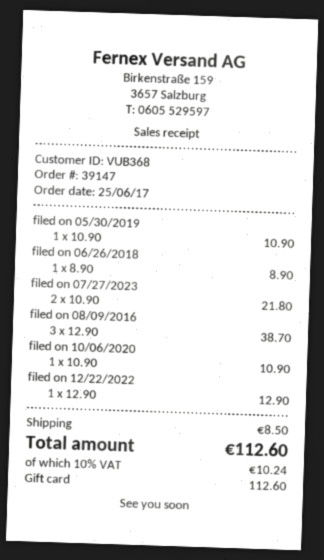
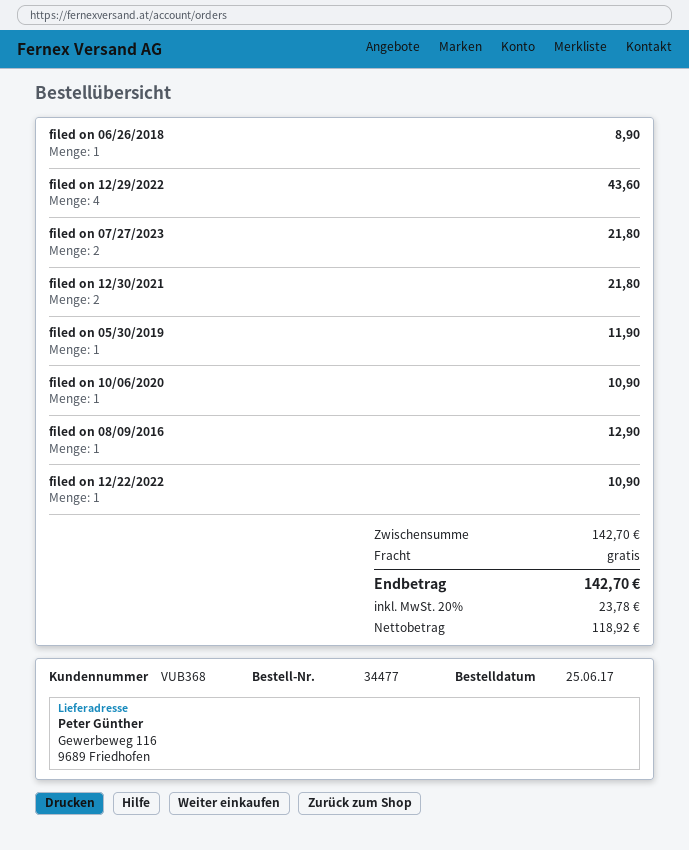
order number: 39147 -> 34477
filed on 05/30/2019: 1 for 10.90 -> 1 for 11.90
filed on 08/09/2016: 3 for 38.70 -> 1 for 12.90
filed on 12/22/2022: 1 for 12.90 -> 1 for 10.90
filed on 12/29/2022: none -> 4 for 43.60
filed on 12/30/2021: none -> 2 for 21.80
shipping: 8.50 -> 0.00
tax: 10% = 10.24 -> 20% = 23.78
total: 112.60 -> 142.70

